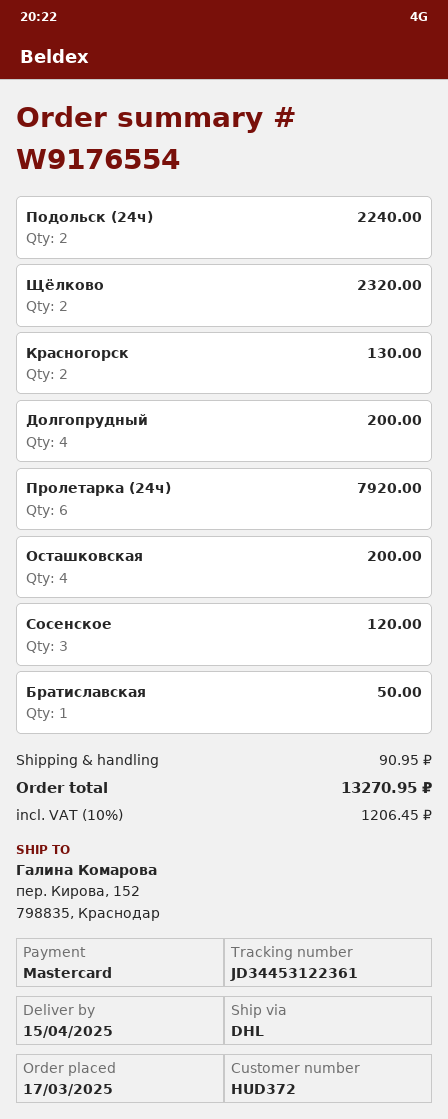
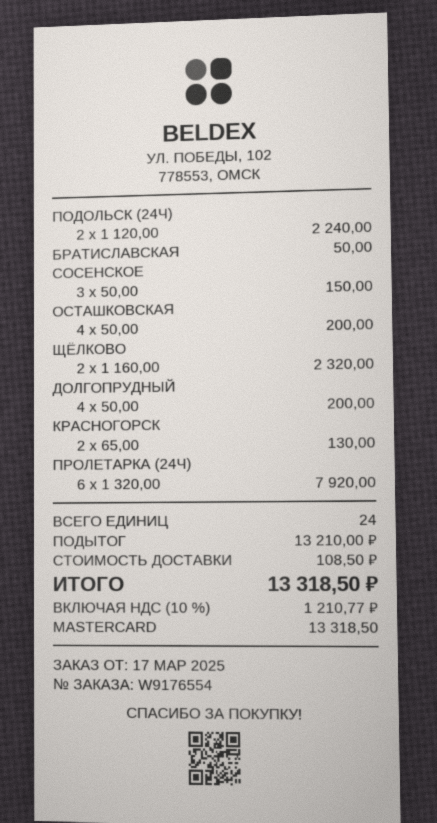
Сосенское: 3 for 120.00 -> 3 for 150.00
shipping: 90.95 -> 108.50
tax: 10% = 1206.45 -> 10% = 1210.77
total: 13270.95 -> 13318.50

